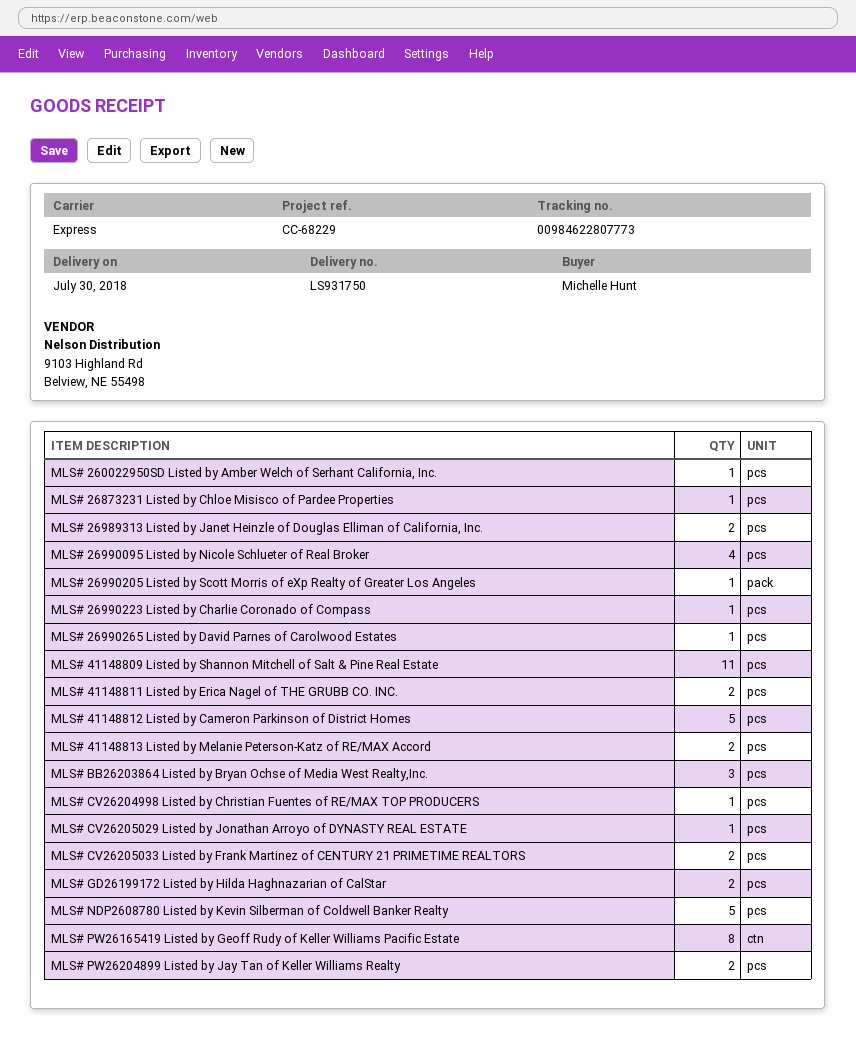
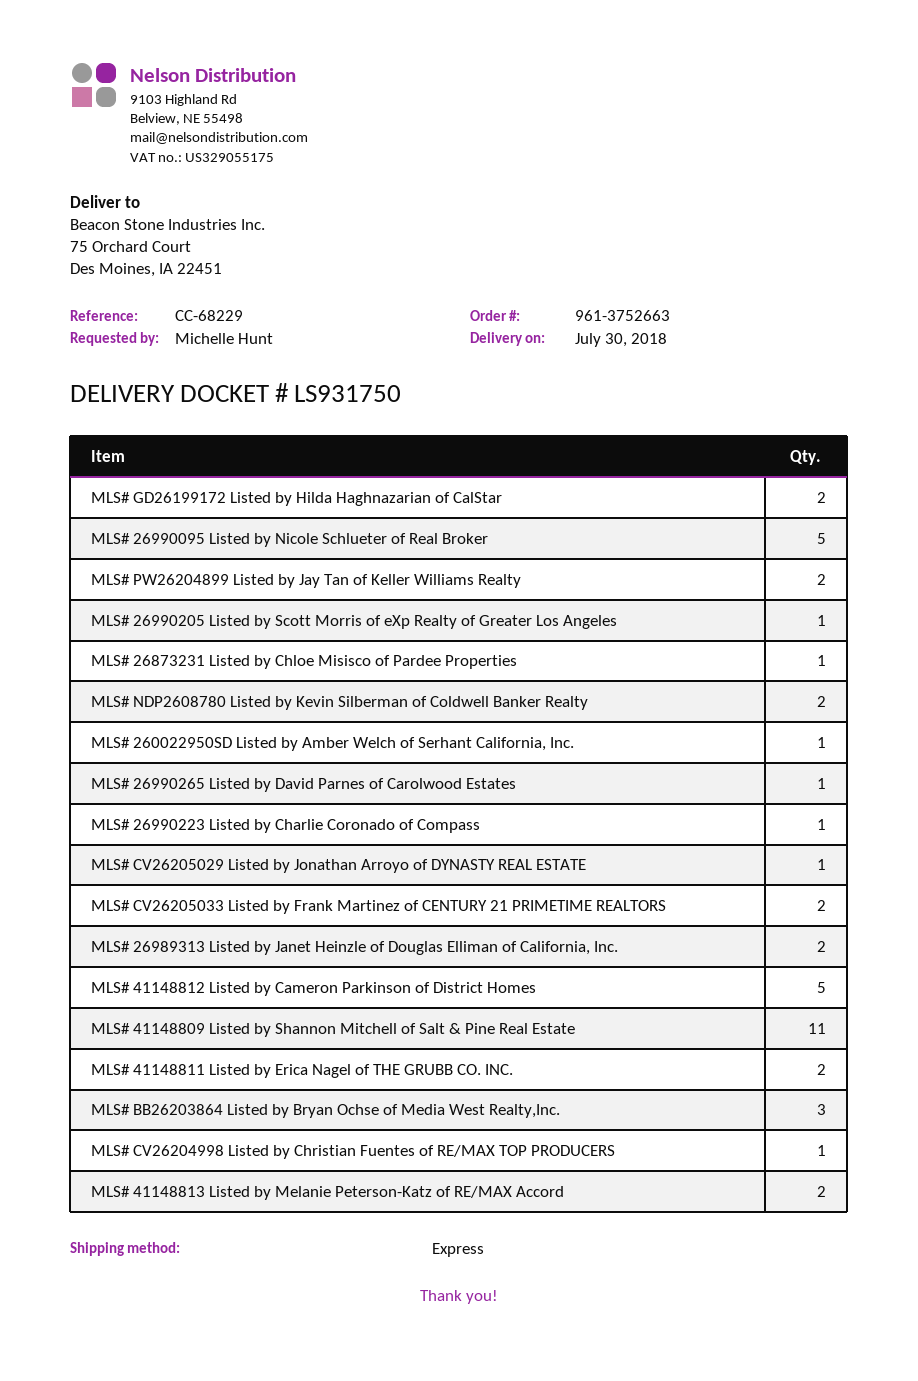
MLS# 26990095 Listed by Nicole Schlueter of Real Broker: 4 -> 5
MLS# NDP2608780 Listed by Kevin Silberman of Coldwell Banker Realty: 5 -> 2
MLS# PW26165419 Listed by Geoff Rudy of Keller Williams Pacific Estate: 8 -> none

